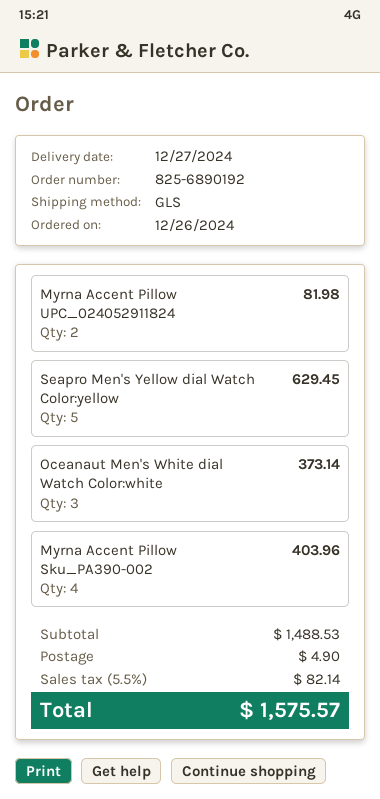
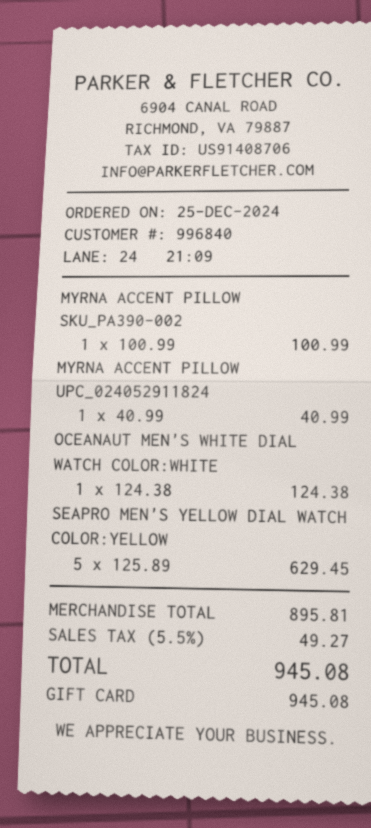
order date: 2024-12-26 -> 2024-12-25
Myrna Accent Pillow UPC_024052911824: 2 for 81.98 -> 1 for 40.99
Oceanaut Men's White dial Watch Color:white: 3 for 373.14 -> 1 for 124.38
Myrna Accent Pillow Sku_PA390-002: 4 for 403.96 -> 1 for 100.99
subtotal: 1488.53 -> 895.81
shipping: 4.90 -> none
tax: 5.5% = 82.14 -> 5.5% = 49.27
total: 1575.57 -> 945.08

